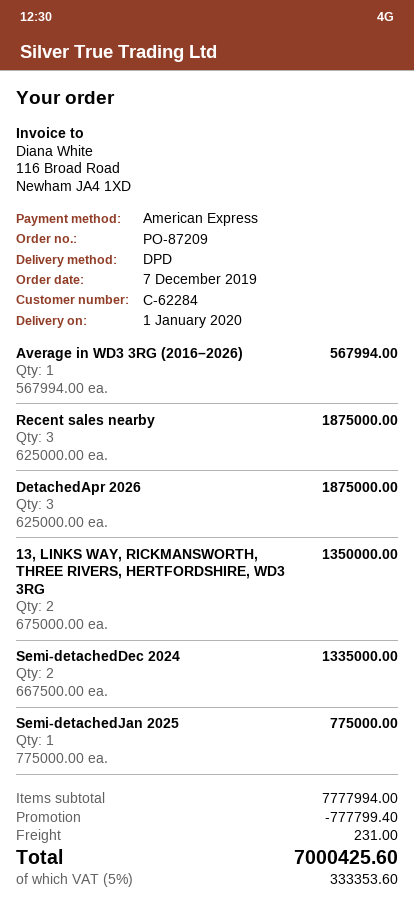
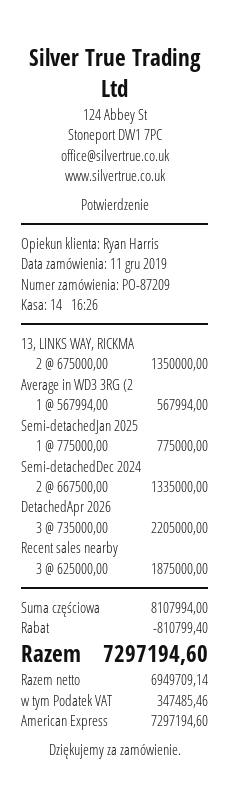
order date: 2019-12-07 -> 2019-12-11
DetachedApr 2026: 3 x 625000.00 = 1875000.00 -> 3 x 735000.00 = 2205000.00
subtotal: 7777994.00 -> 8107994.00
discount: 777799.40 -> 810799.40
shipping: 231.00 -> none
tax: 333353.60 -> 347485.46
total: 7000425.60 -> 7297194.60

